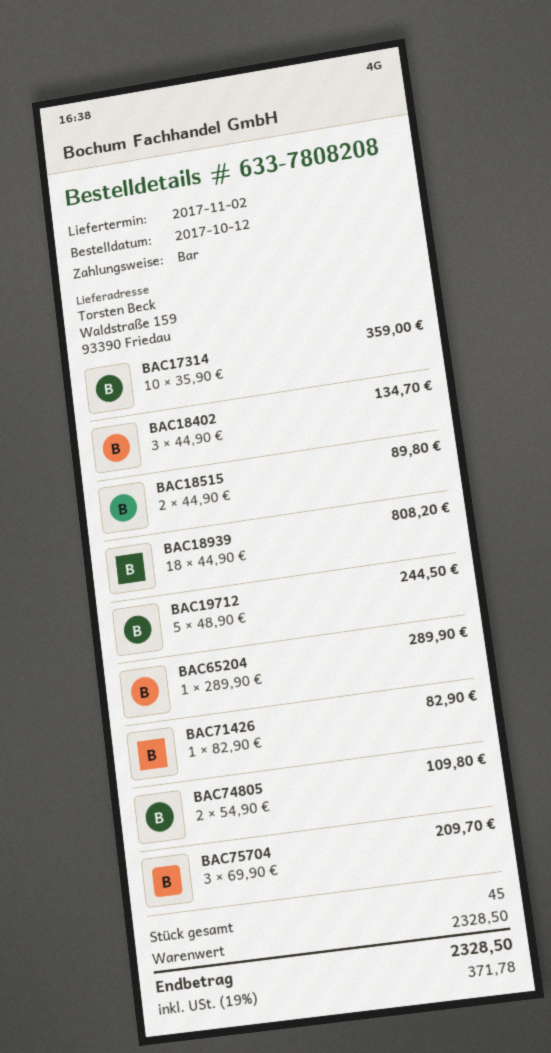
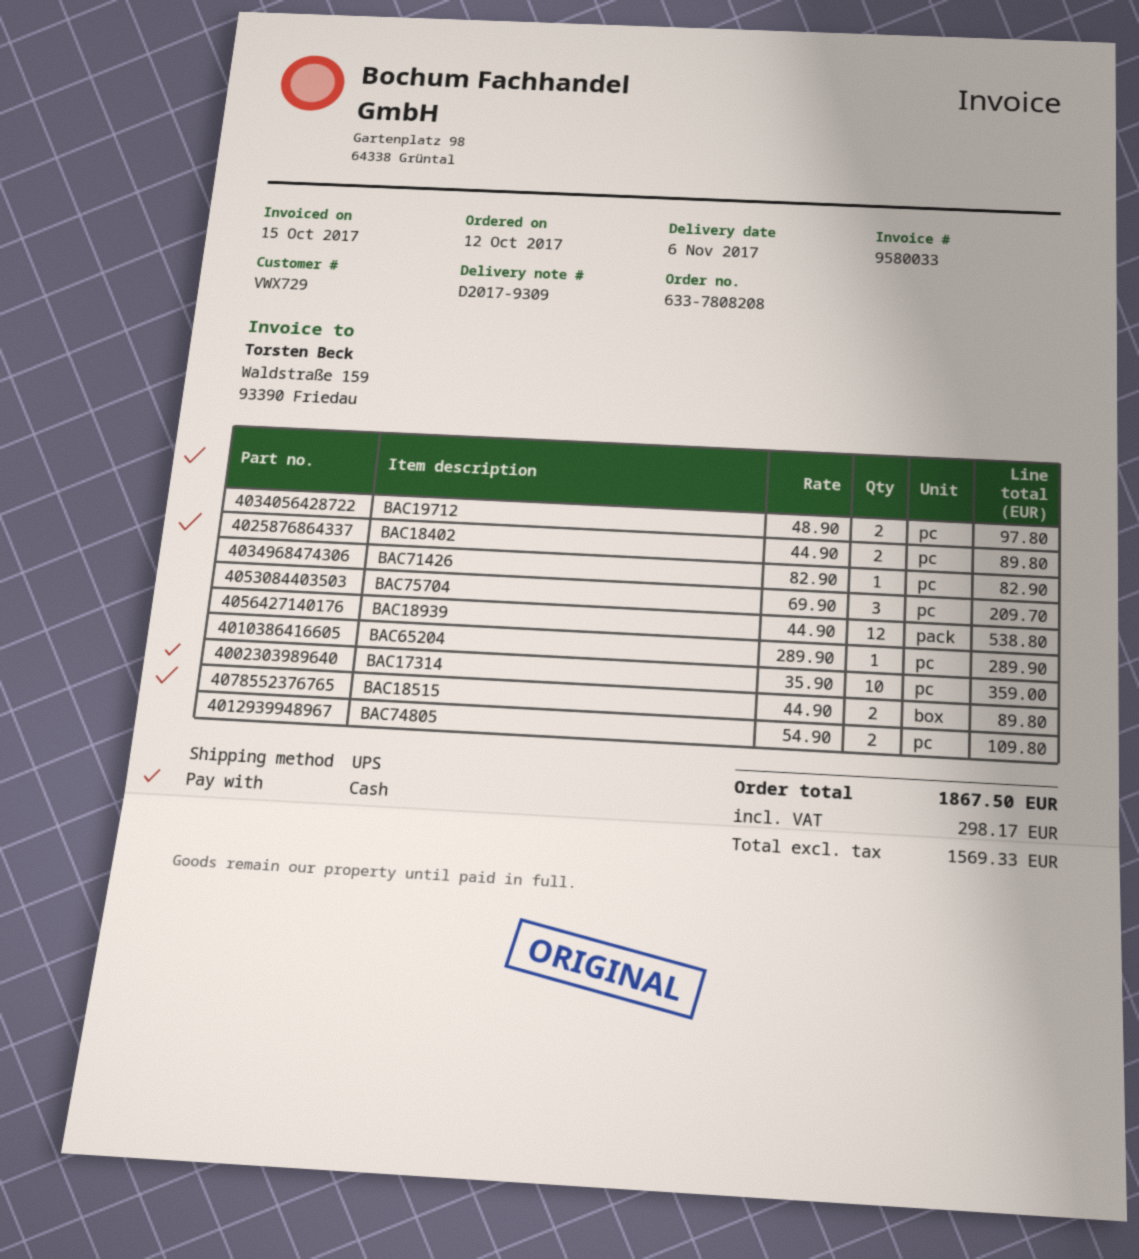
delivery date: 2017-11-02 -> 2017-11-06
BAC18402: 3 x 44.90 = 134.70 -> 2 x 44.90 = 89.80
BAC18939: 18 x 44.90 = 808.20 -> 12 x 44.90 = 538.80
BAC19712: 5 x 48.90 = 244.50 -> 2 x 48.90 = 97.80
tax: 371.78 -> 298.17
total: 2328.50 -> 1867.50

